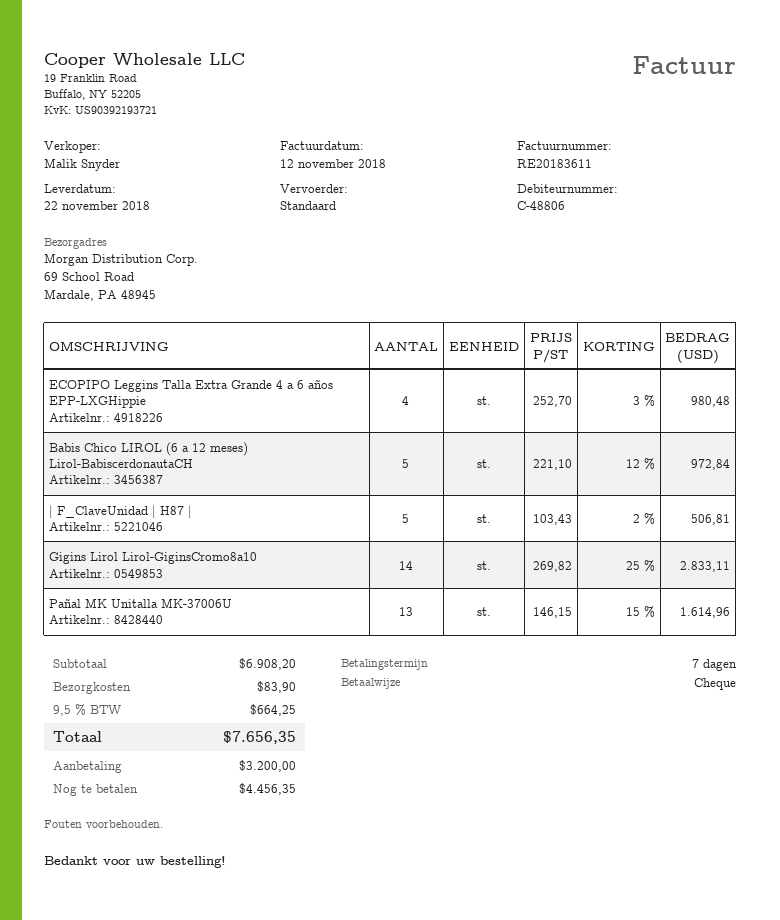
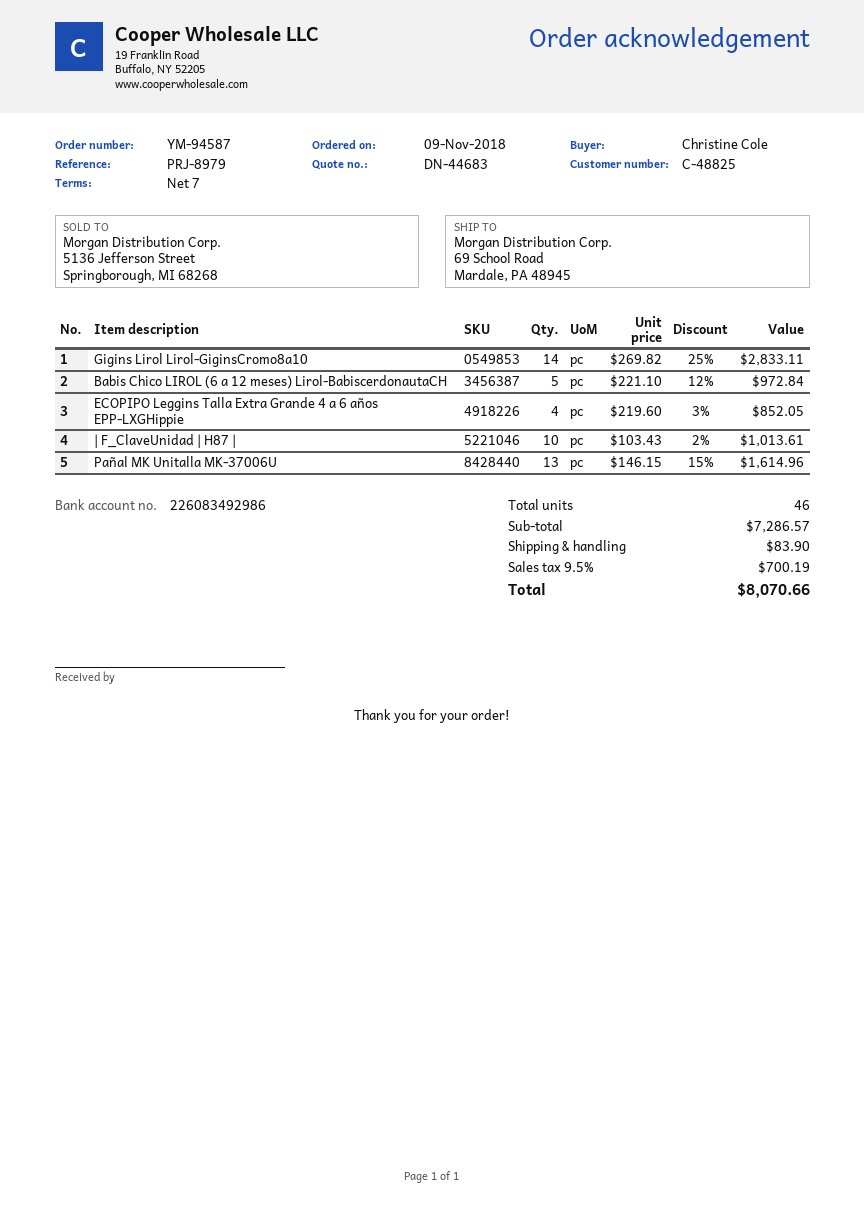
customer number: C-48806 -> C-48825
ECOPIPO Leggins Talla Extra Grande 4 a 6 años EPP-LXGHippie: 4 x 252.70 - 3% = 980.48 -> 4 x 219.60 - 3% = 852.05
| F_ClaveUnidad | H87 |: 5 x 103.43 - 2% = 506.81 -> 10 x 103.43 - 2% = 1013.61
subtotal: 6908.20 -> 7286.57
tax: 9.5% = 664.25 -> 9.5% = 700.19
total: 7656.35 -> 8070.66

